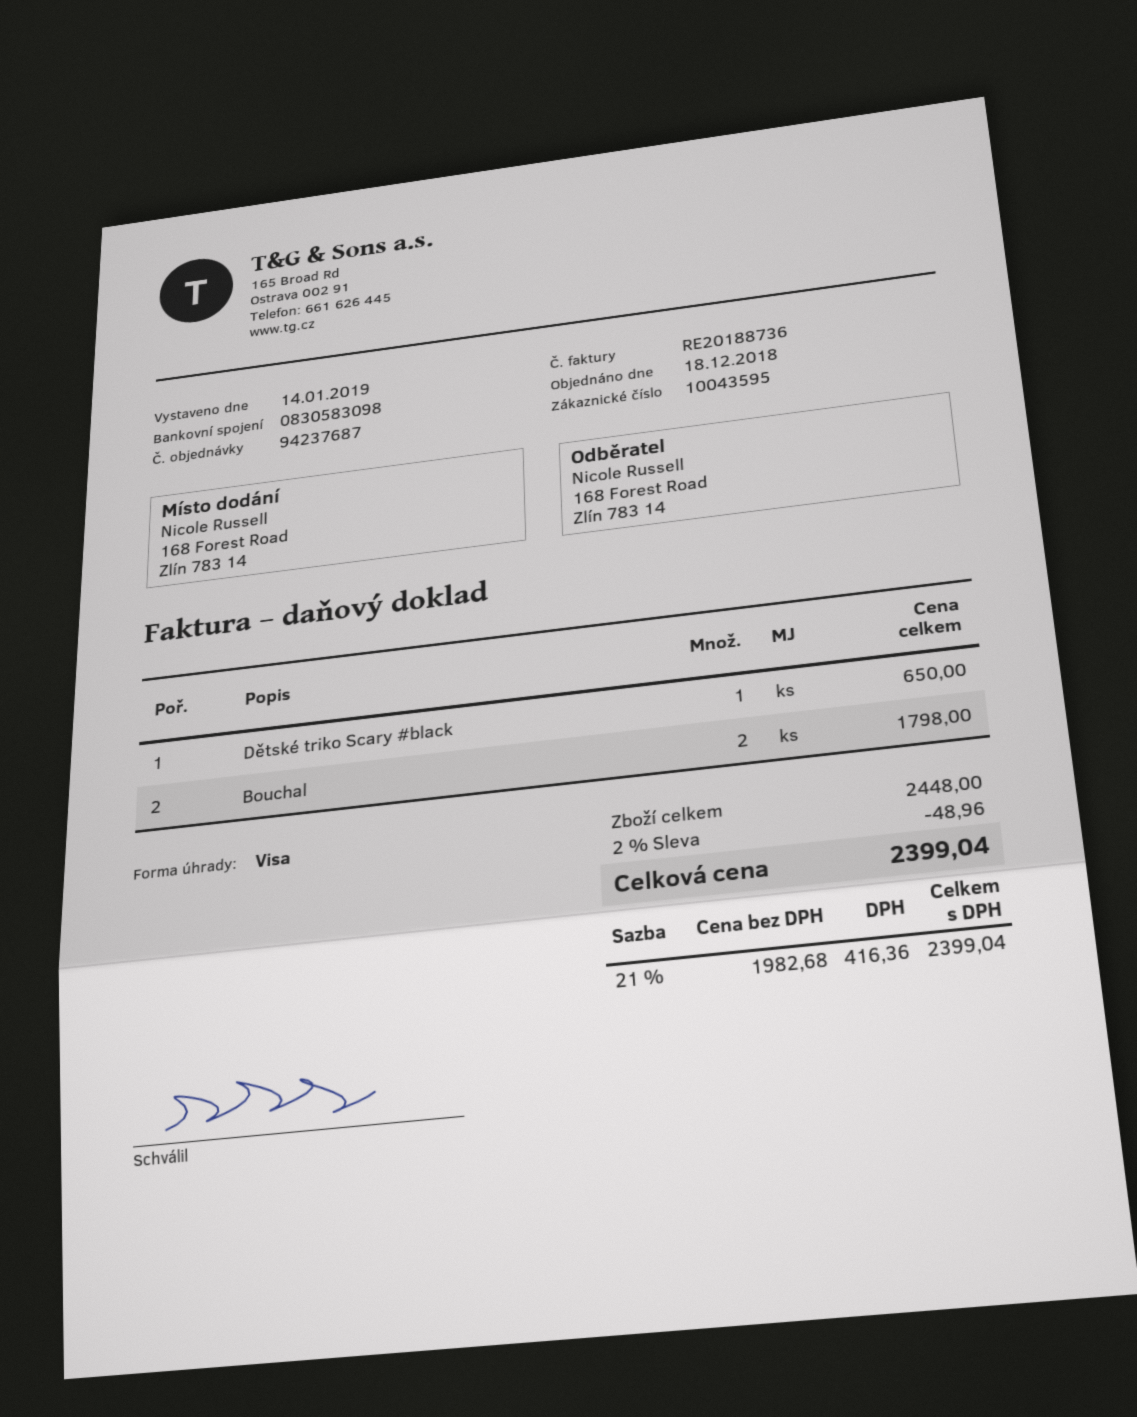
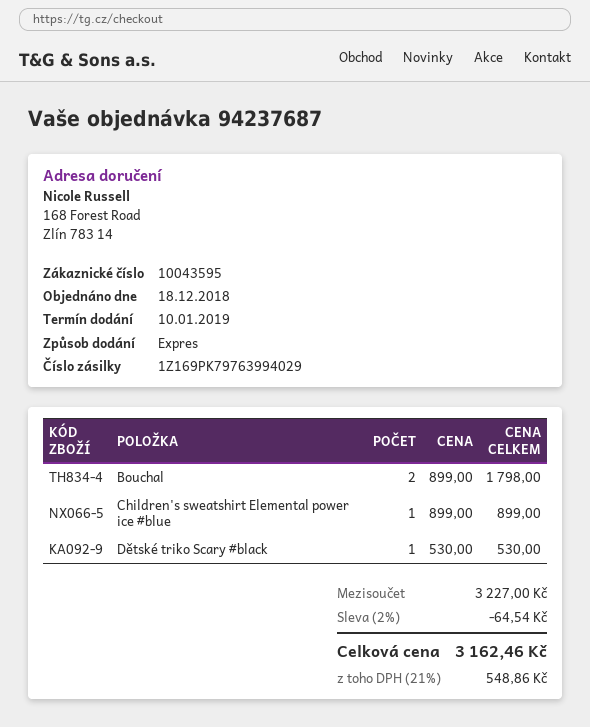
Dětské triko Scary #black: 1 for 650.00 -> 1 for 530.00
Children's sweatshirt Elemental power ice #blue: none -> 1 for 899.00
subtotal: 2448.00 -> 3227.00
discount: 2% = 48.96 -> 2% = 64.54
tax: 21% = 416.36 -> 21% = 548.86
total: 2399.04 -> 3162.46

